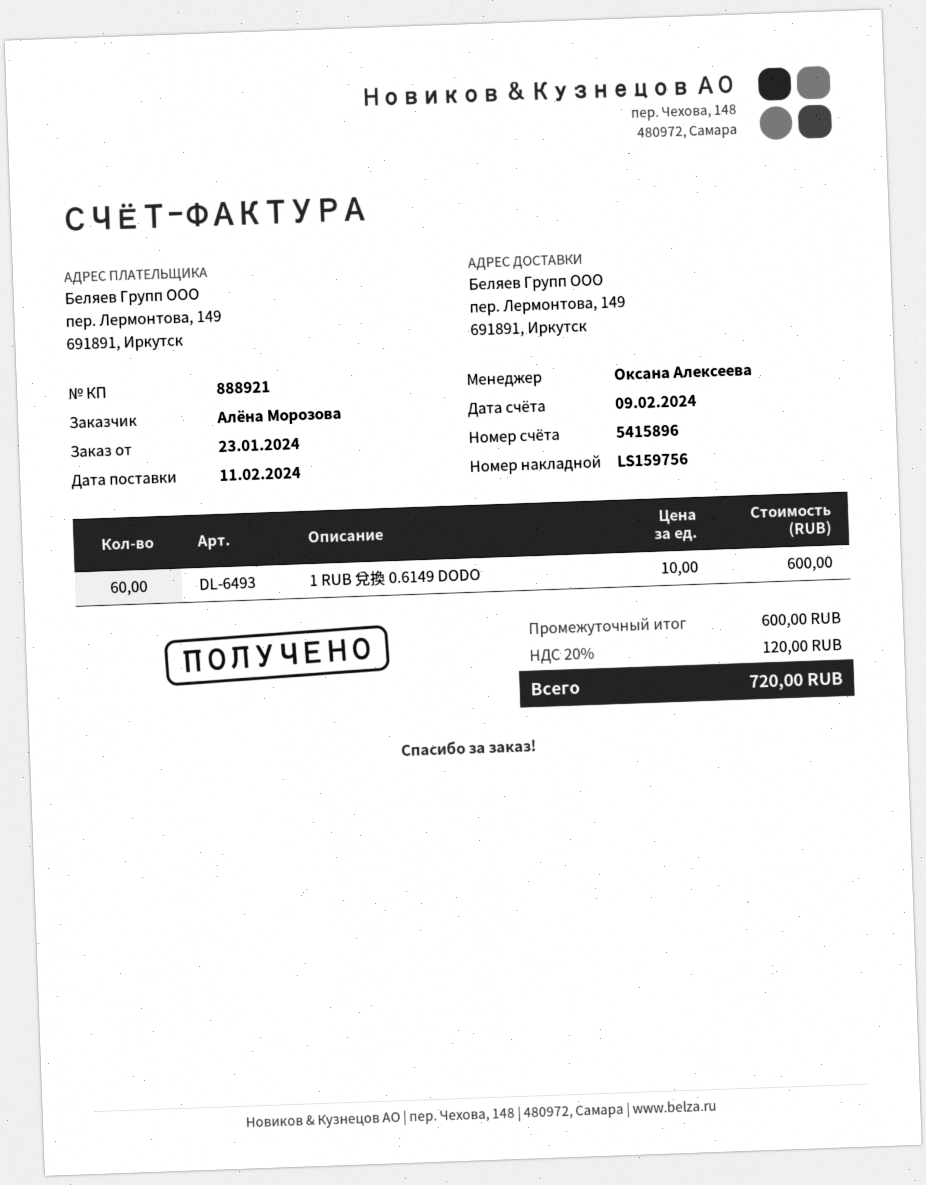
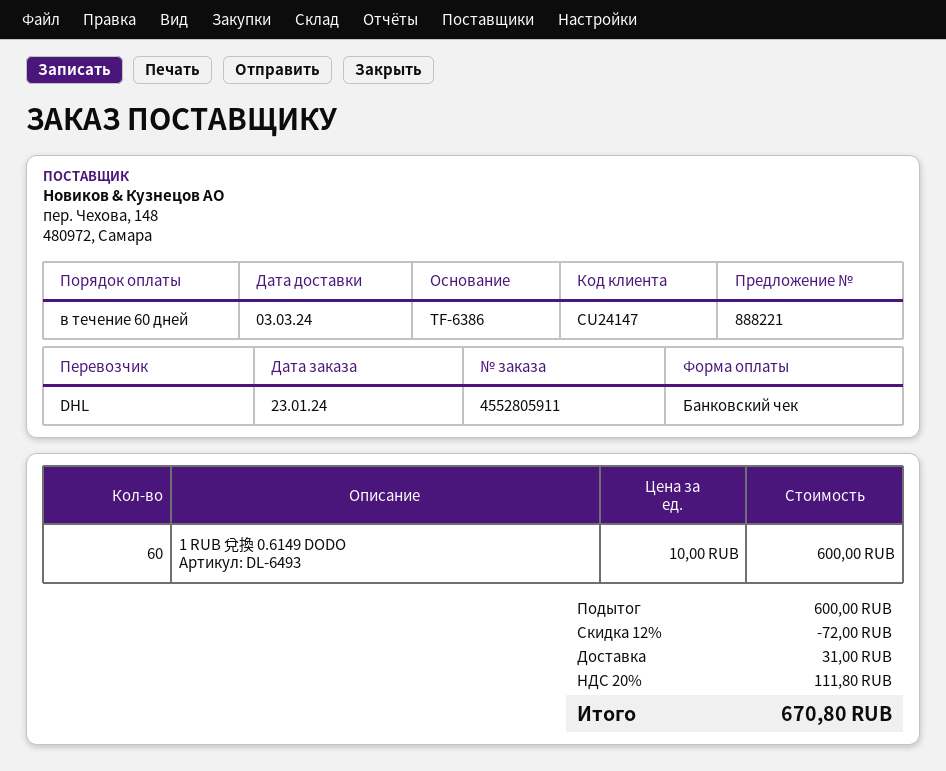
quote number: 888921 -> 888221
delivery date: 2024-02-11 -> 2024-03-03
discount: none -> 12% = 72.00
shipping: none -> 31.00
tax: 20% = 120.00 -> 20% = 111.80
total: 720.00 -> 670.80

